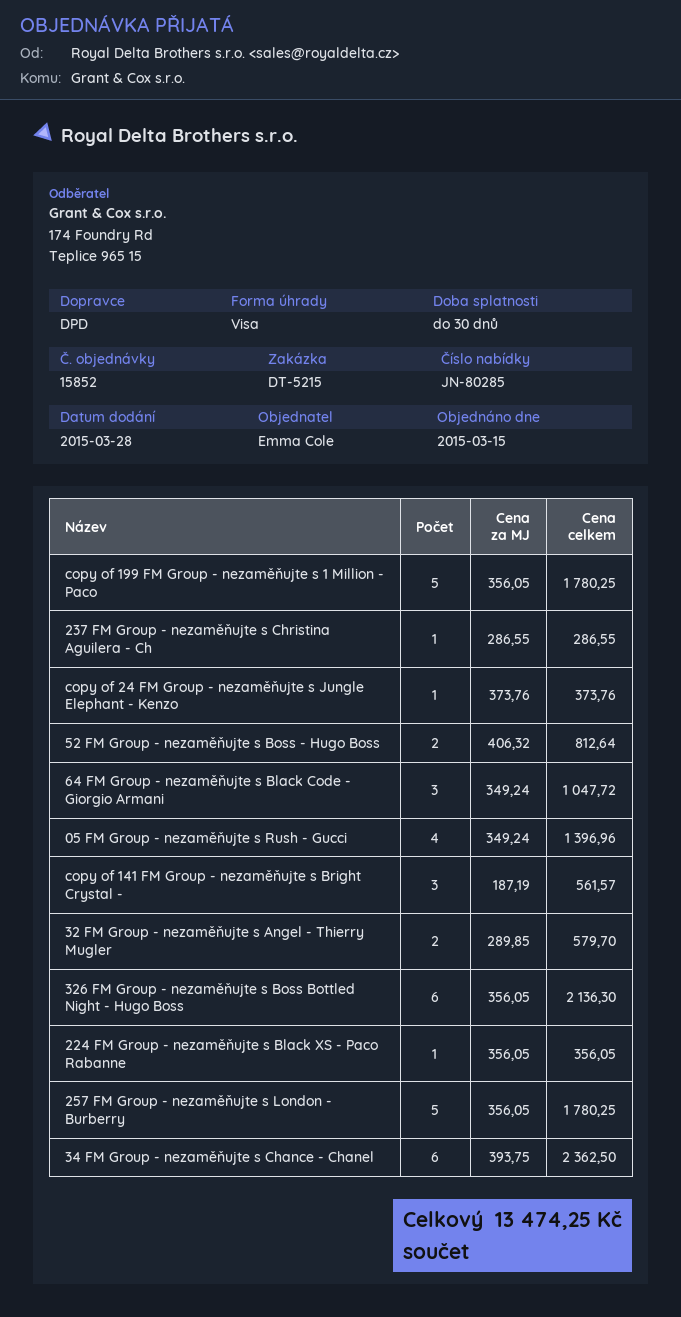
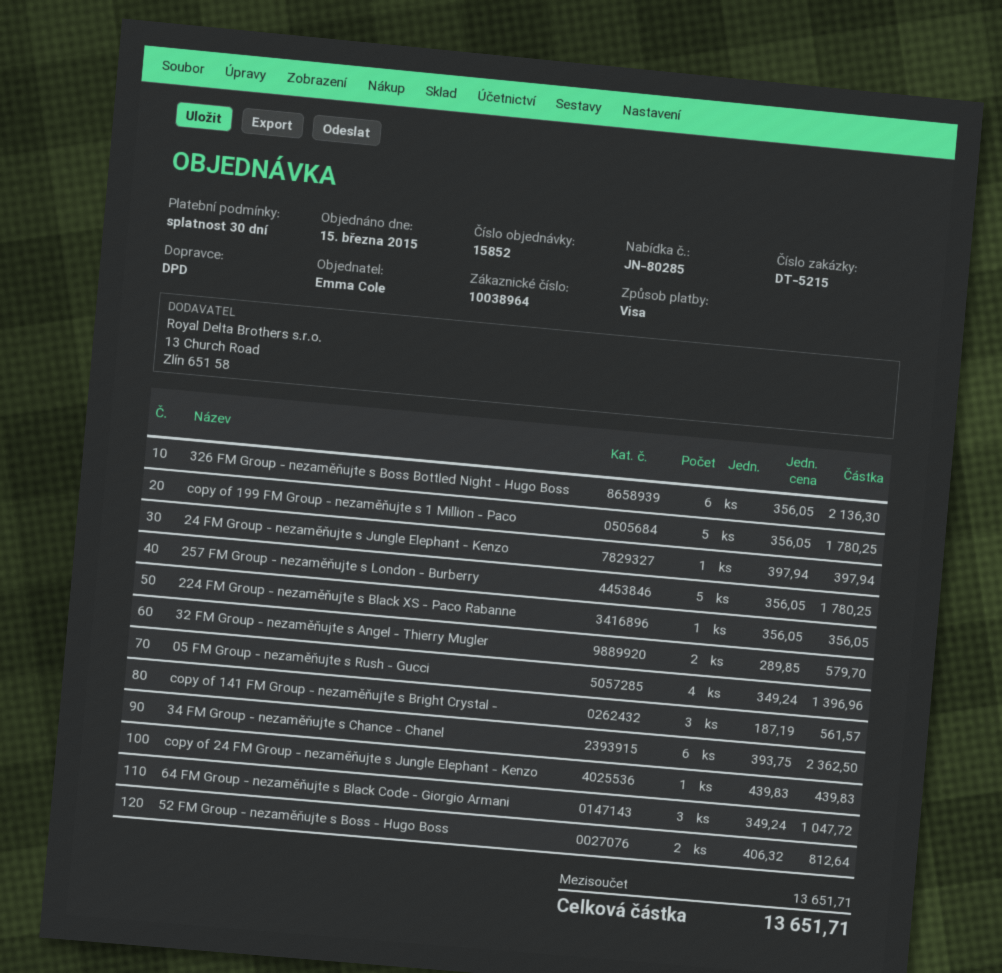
237 FM Group - nezaměňujte s Christina Aguilera - Ch: 1 x 286.55 = 286.55 -> none
copy of 24 FM Group - nezaměňujte s Jungle Elephant - Kenzo: 1 x 373.76 = 373.76 -> 1 x 439.83 = 439.83
24 FM Group - nezaměňujte s Jungle Elephant - Kenzo: none -> 1 x 397.94 = 397.94
total: 13474.25 -> 13651.71

